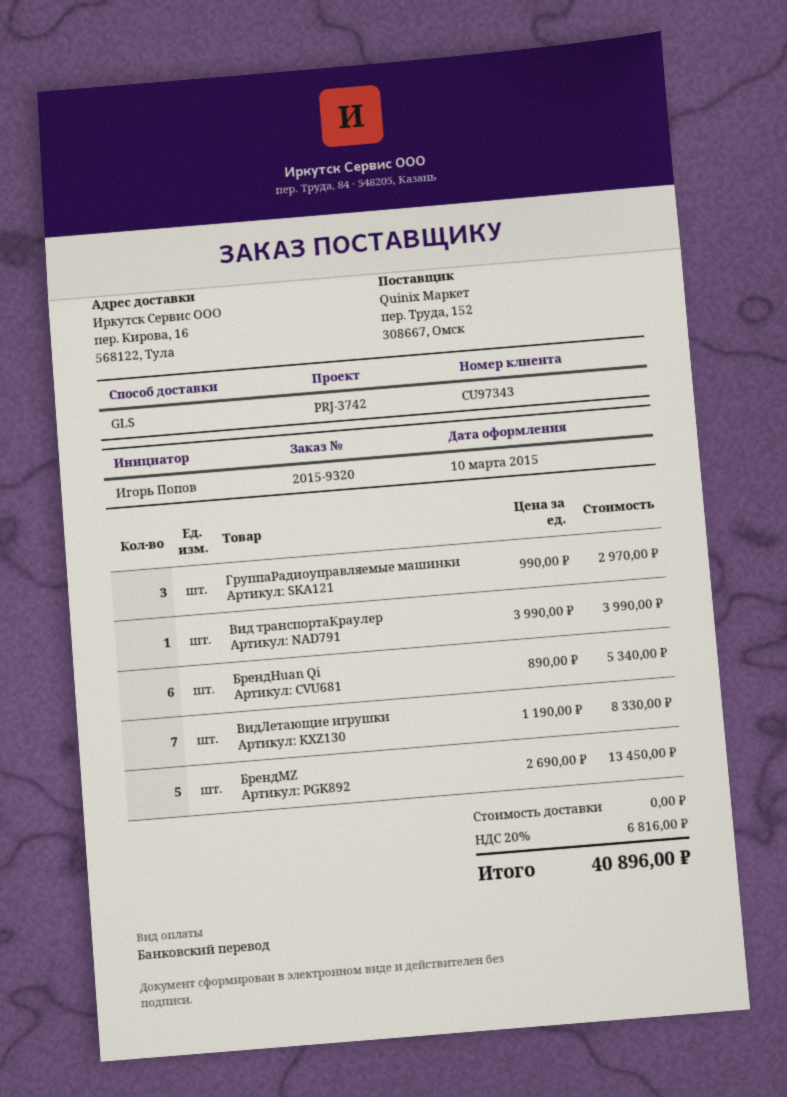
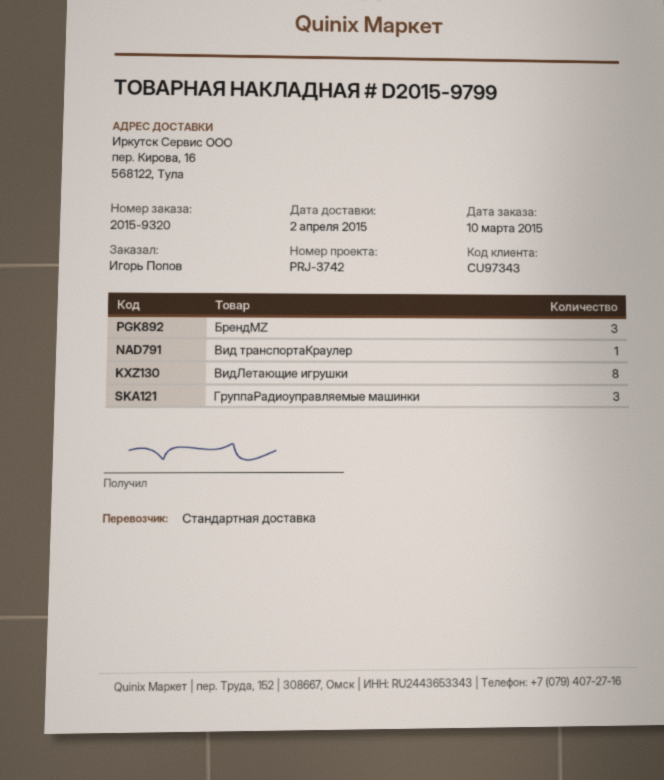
shipping method: GLS -> standard
БрендHuan Qi: 6 -> none
ВидЛетающие игрушки: 7 -> 8
БрендMZ: 5 -> 3

